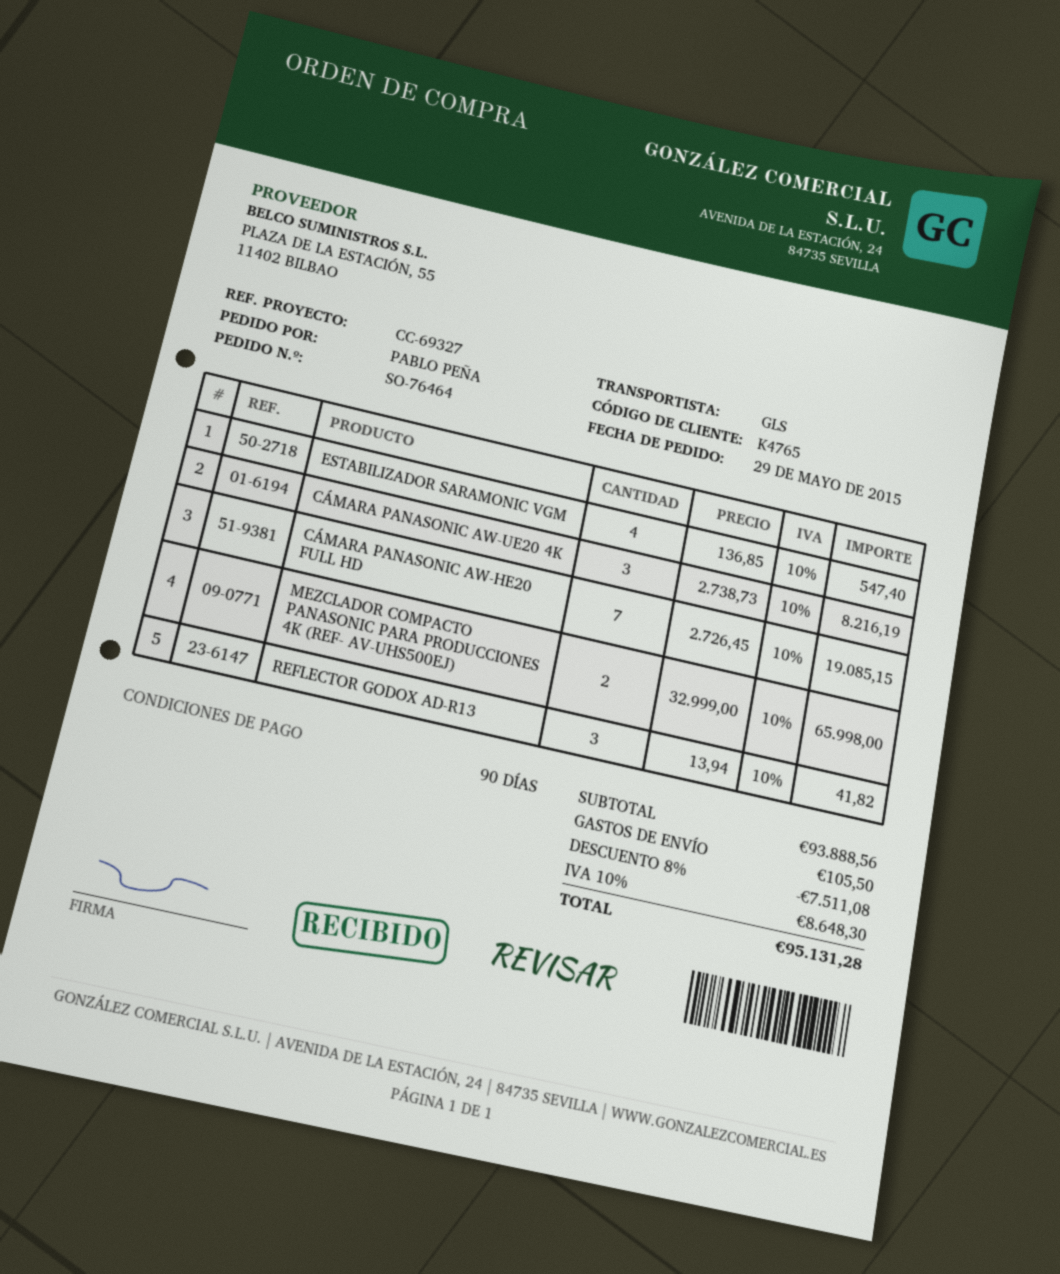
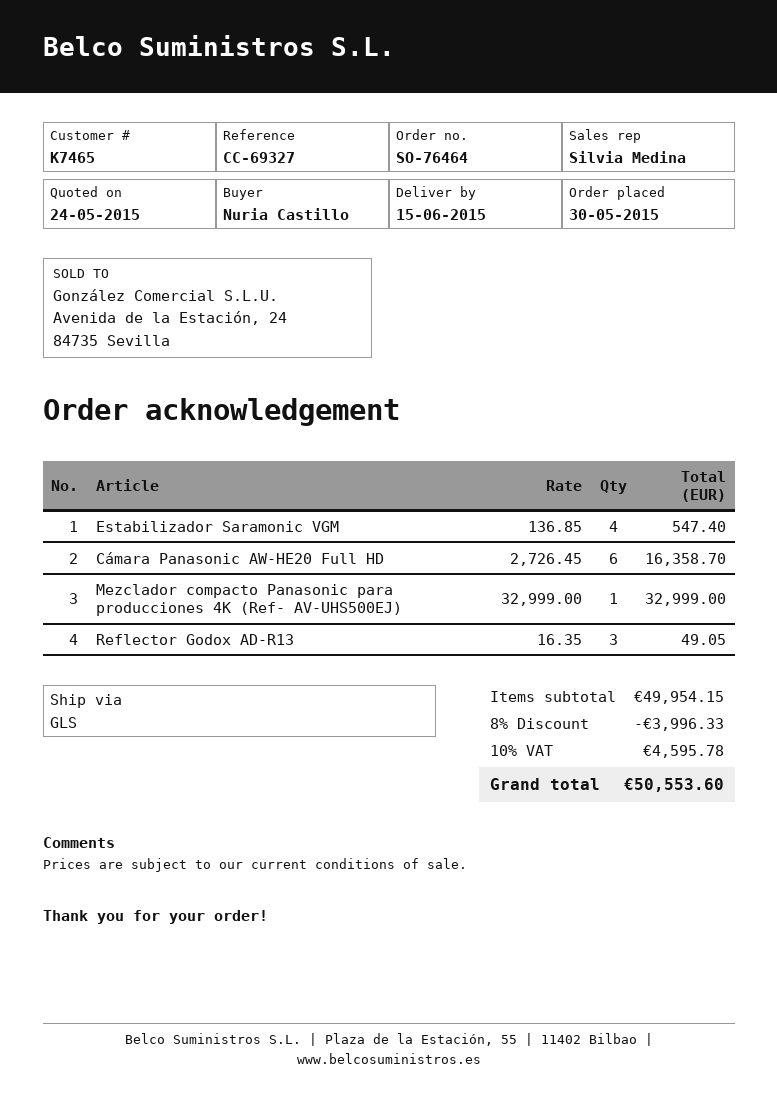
order date: 2015-05-29 -> 2015-05-30
customer number: K4765 -> K7465
ordered by: PABLO PEÑA -> Nuria Castillo
CÁMARA PANASONIC AW-UE20 4K: 3 x 2738.73 = 8216.19 -> none
CÁMARA PANASONIC AW-HE20 FULL HD: 7 x 2726.45 = 19085.15 -> 6 x 2726.45 = 16358.70
MEZCLADOR COMPACTO PANASONIC PARA PRODUCCIONES 4K (REF- AV-UHS500EJ): 2 x 32999.00 = 65998.00 -> 1 x 32999.00 = 32999.00
REFLECTOR GODOX AD-R13: 3 x 13.94 = 41.82 -> 3 x 16.35 = 49.05
subtotal: 93888.56 -> 49954.15
discount: 8% = 7511.08 -> 8% = 3996.33
shipping: 105.50 -> none
tax: 10% = 8648.30 -> 10% = 4595.78
total: 95131.28 -> 50553.60

